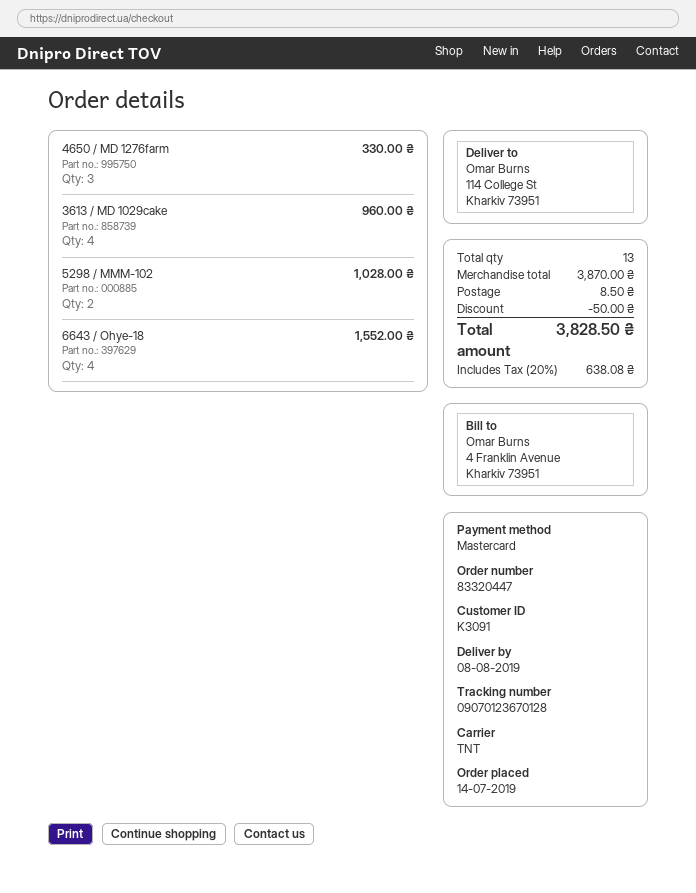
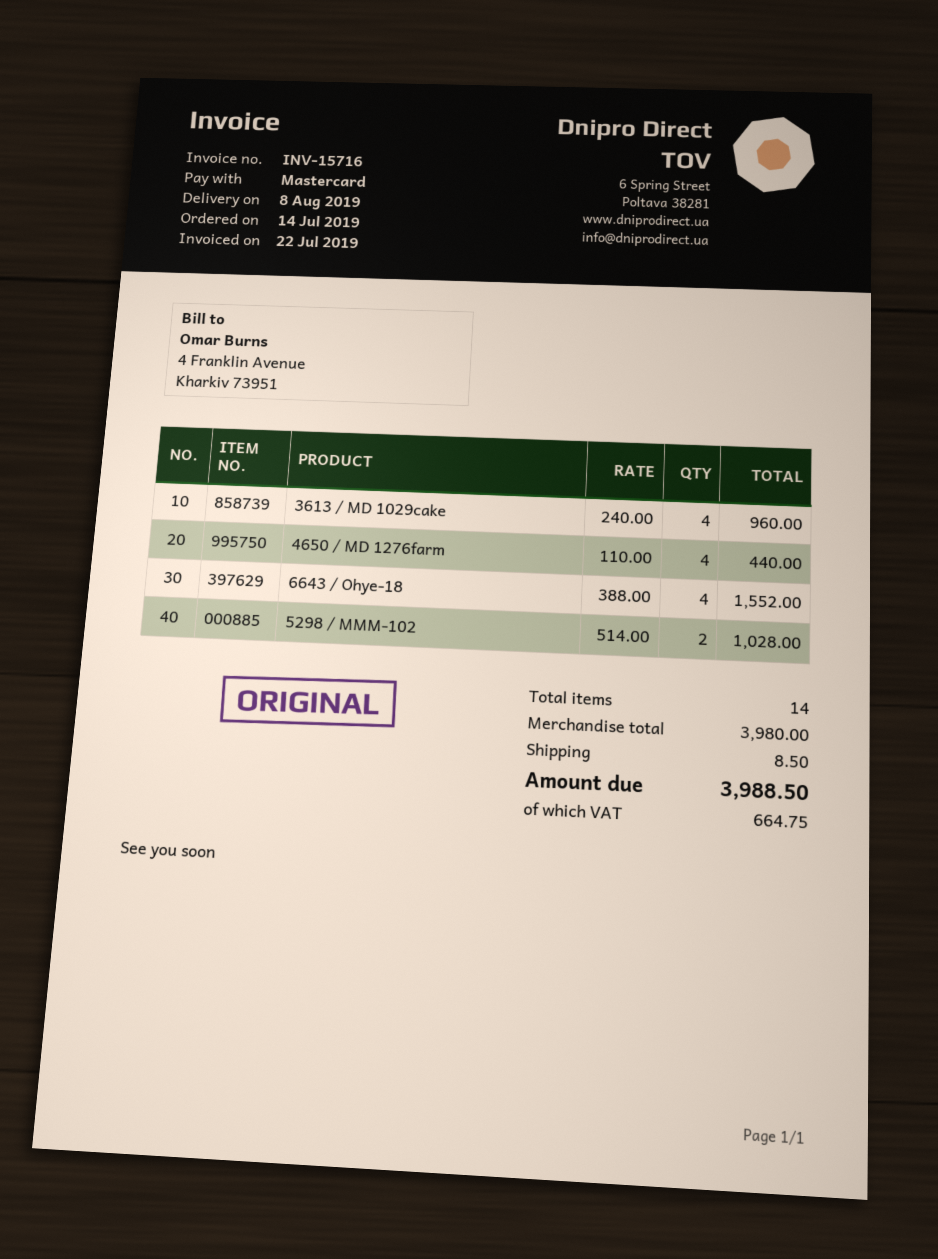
4650 / MD 1276farm: 3 for 330.00 -> 4 for 440.00
total quantity: 13 -> 14
subtotal: 3870.00 -> 3980.00
discount: 50.00 -> none
tax: 638.08 -> 664.75
total: 3828.50 -> 3988.50

